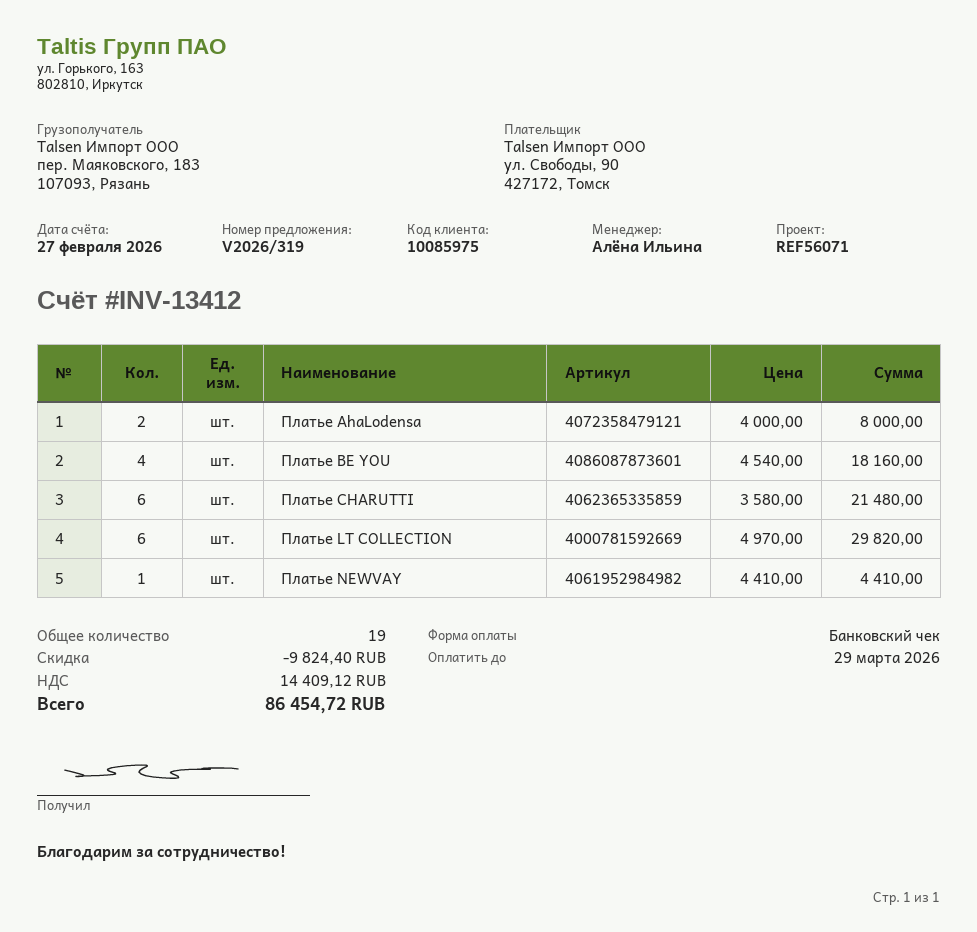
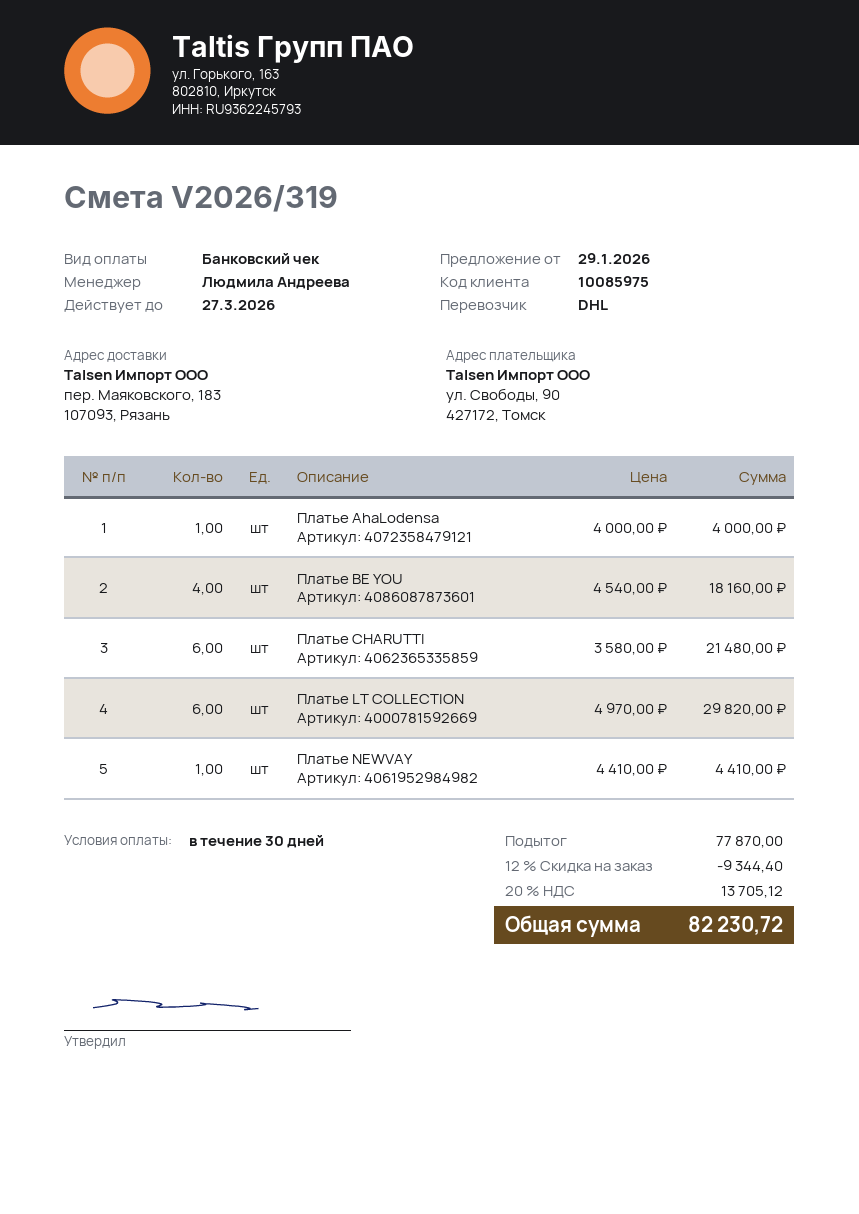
sales rep: Алёна Ильина -> Людмила Андреева
Платье AhaLodensa: 2 x 4000.00 = 8000.00 -> 1 x 4000.00 = 4000.00
discount: 9824.40 -> 9344.40
tax: 14409.12 -> 13705.12
total: 86454.72 -> 82230.72

